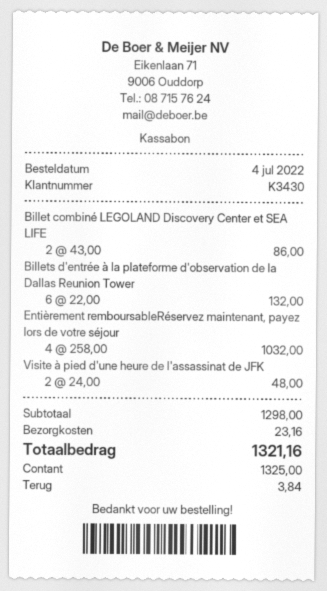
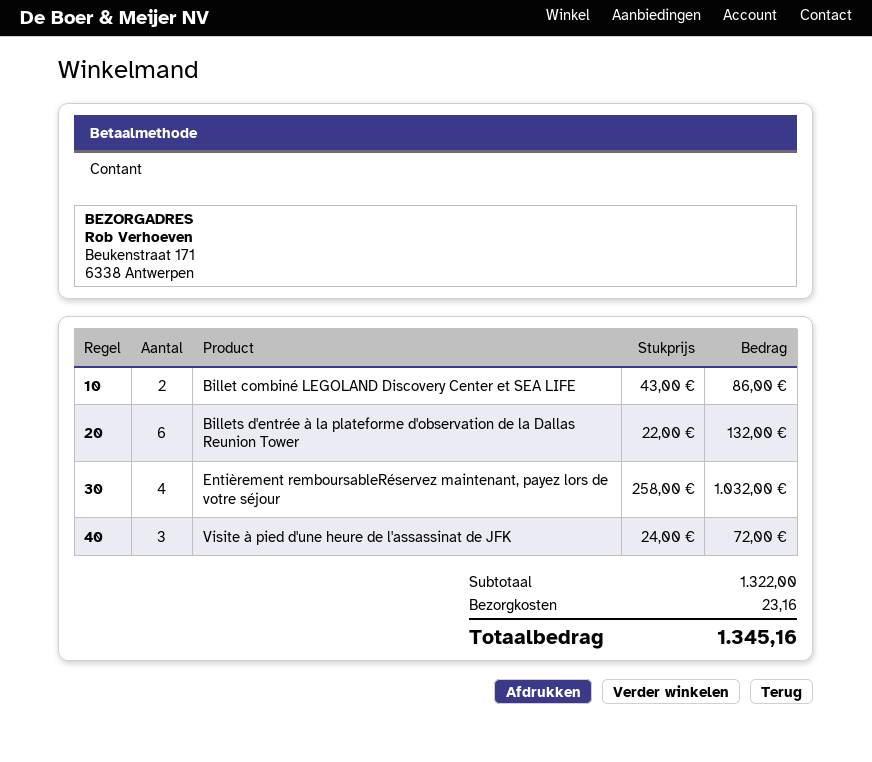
Visite à pied d'une heure de l'assassinat de JFK: 2 x 24.00 = 48.00 -> 3 x 24.00 = 72.00
subtotal: 1298.00 -> 1322.00
total: 1321.16 -> 1345.16

